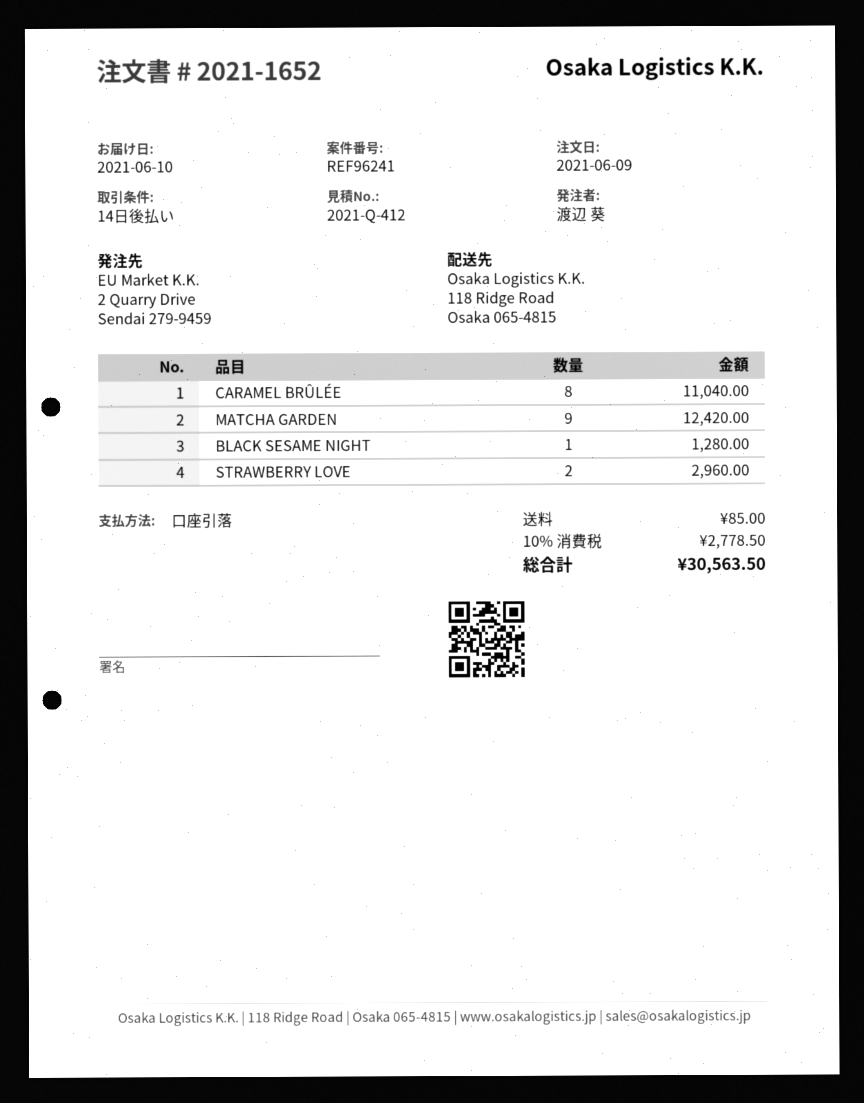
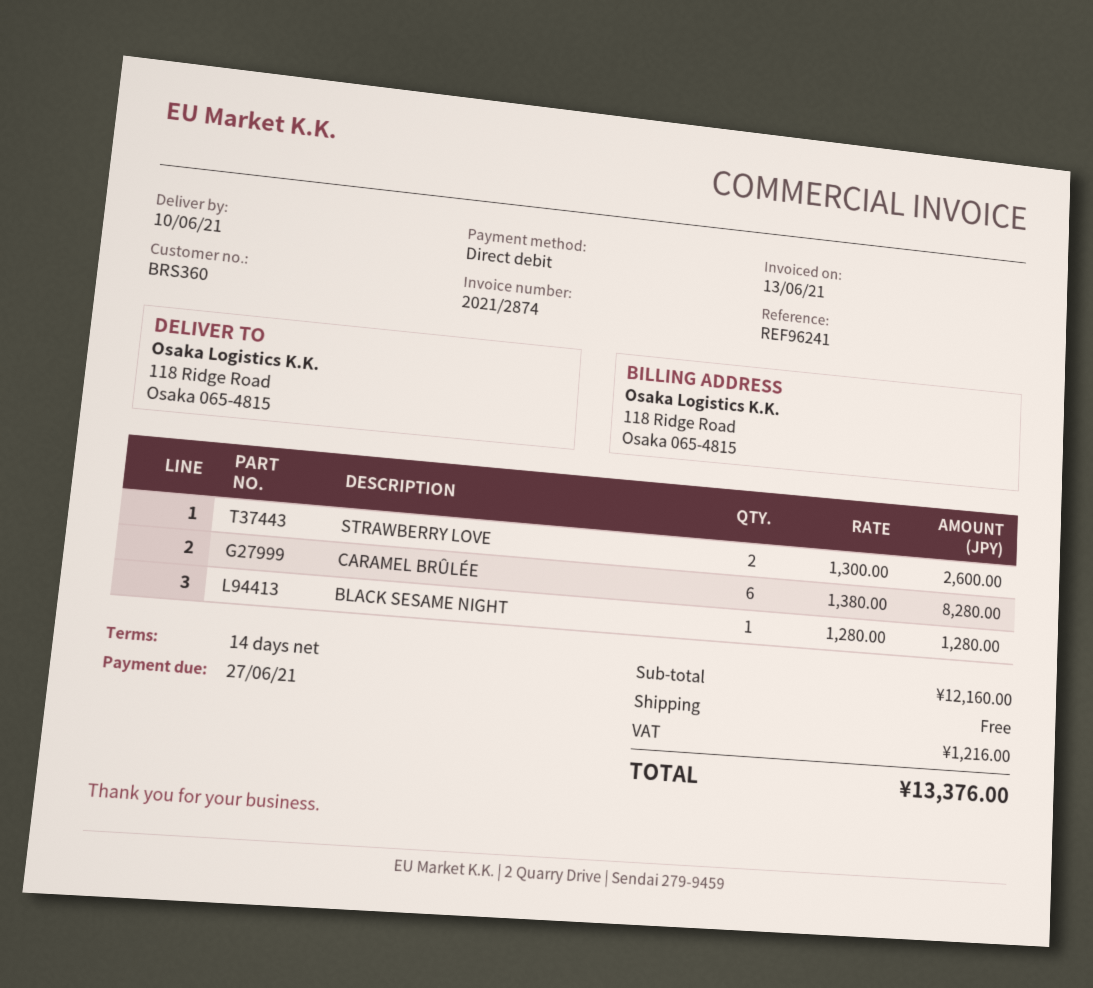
CARAMEL BRÛLÉE: 8 for 11040.00 -> 6 for 8280.00
MATCHA GARDEN: 9 for 12420.00 -> none
STRAWBERRY LOVE: 2 for 2960.00 -> 2 for 2600.00
shipping: 85.00 -> 0.00
tax: 2778.50 -> 1216.00
total: 30563.50 -> 13376.00

